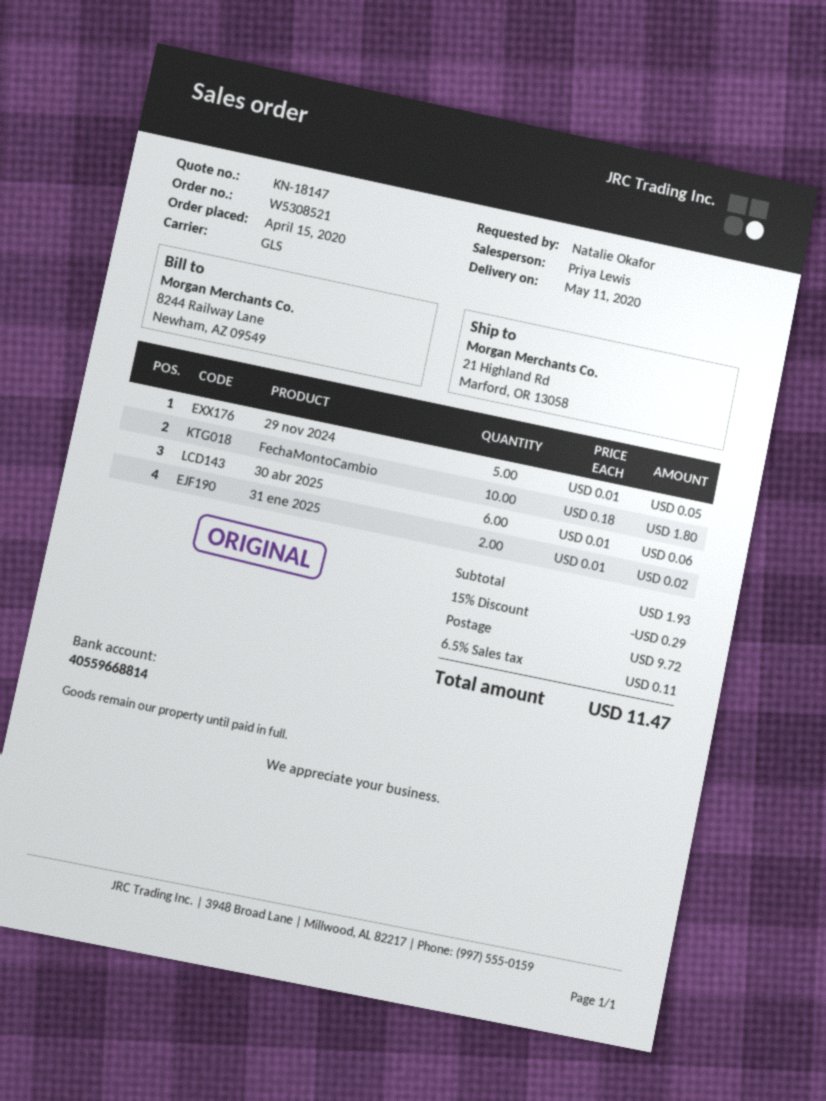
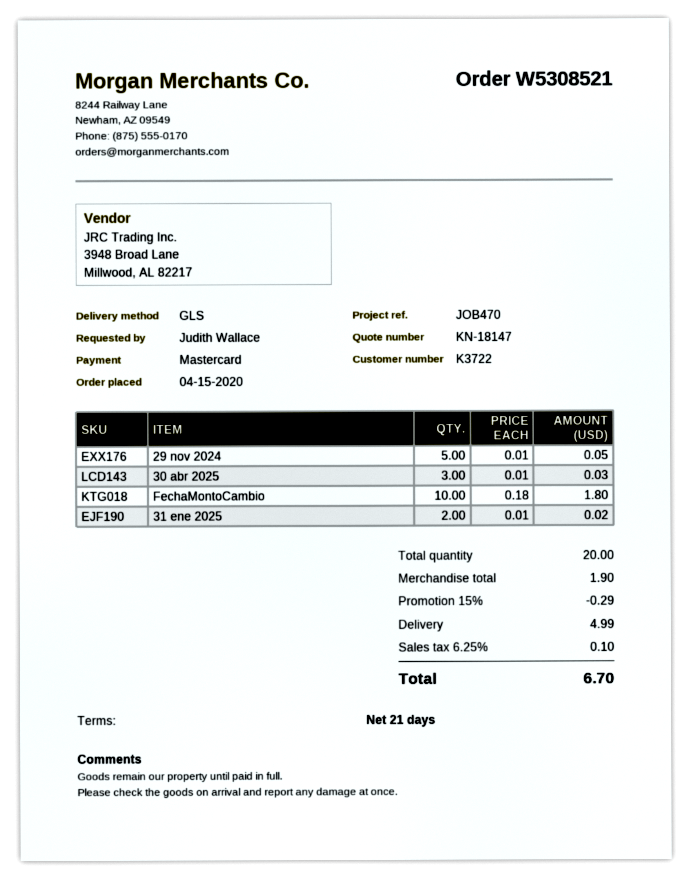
ordered by: Natalie Okafor -> Judith Wallace
30 abr 2025: 6 x 0.01 = 0.06 -> 3 x 0.01 = 0.03
subtotal: 1.93 -> 1.90
shipping: 9.72 -> 4.99
tax: 6.5% = 0.11 -> 6.25% = 0.10
total: 11.47 -> 6.70

